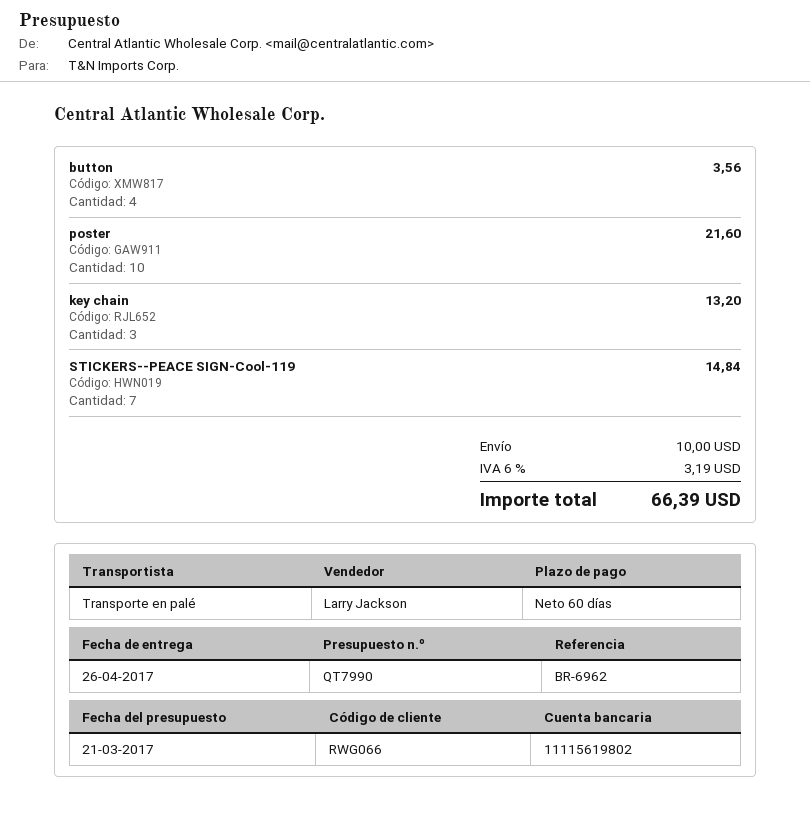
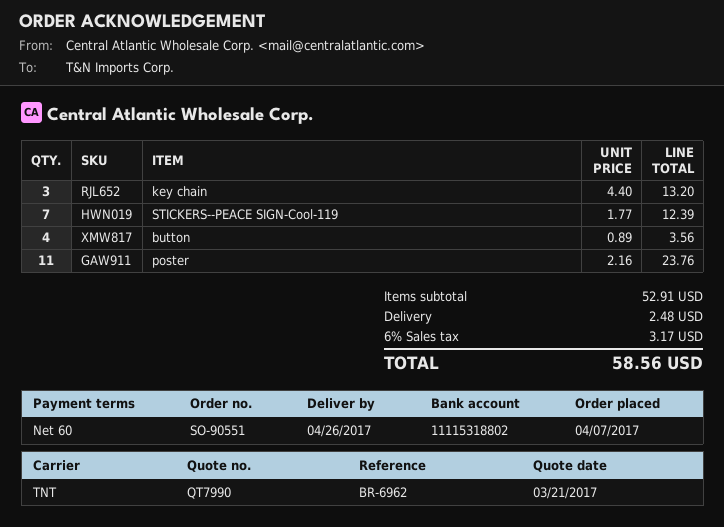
bank account: 11115619802 -> 11115318802
shipping method: pallet freight -> TNT
poster: 10 for 21.60 -> 11 for 23.76
STICKERS--PEACE SIGN-Cool-119: 7 for 14.84 -> 7 for 12.39
shipping: 10.00 -> 2.48
tax: 6% = 3.19 -> 6% = 3.17
total: 66.39 -> 58.56

